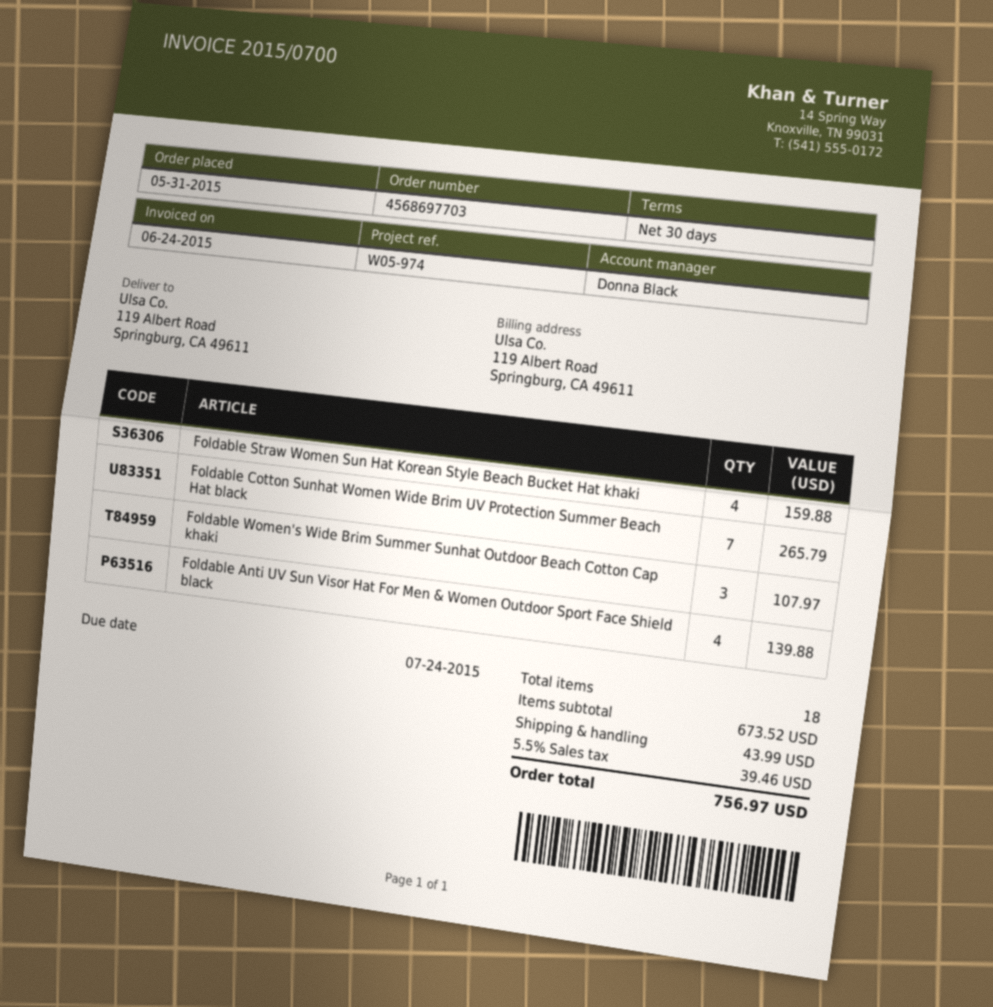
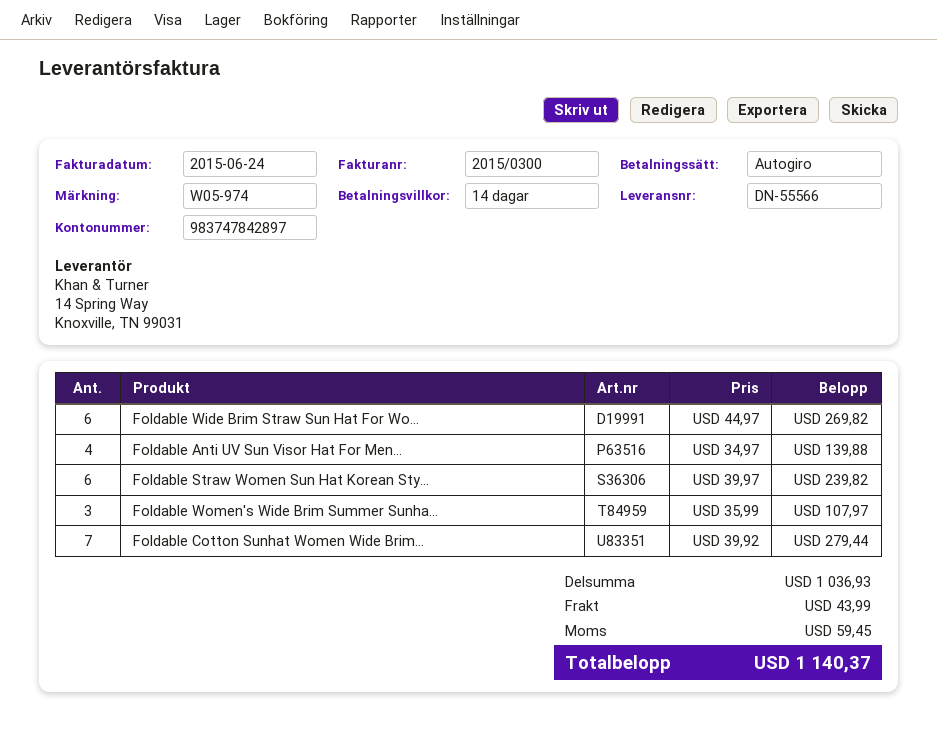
invoice number: 2015/0700 -> 2015/0300
payment terms: 30 days -> 14 days
Foldable Straw Women Sun Hat Korean Style Beach Bucket Hat khaki: 4 for 159.88 -> 6 for 239.82
Foldable Cotton Sunhat Women Wide Brim UV Protection Summer Beach Hat black: 7 for 265.79 -> 7 for 279.44
Foldable Wide Brim Straw Sun Hat For Wo...: none -> 6 for 269.82
subtotal: 673.52 -> 1036.93
tax: 39.46 -> 59.45
total: 756.97 -> 1140.37

